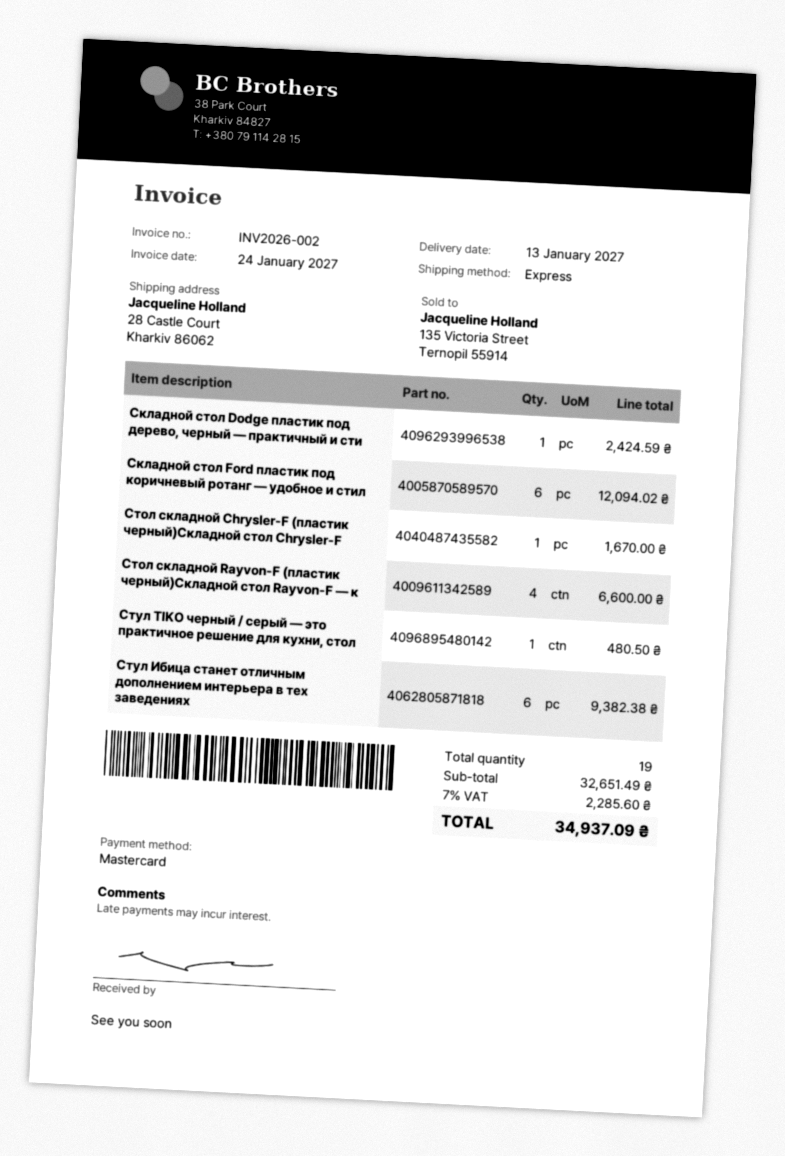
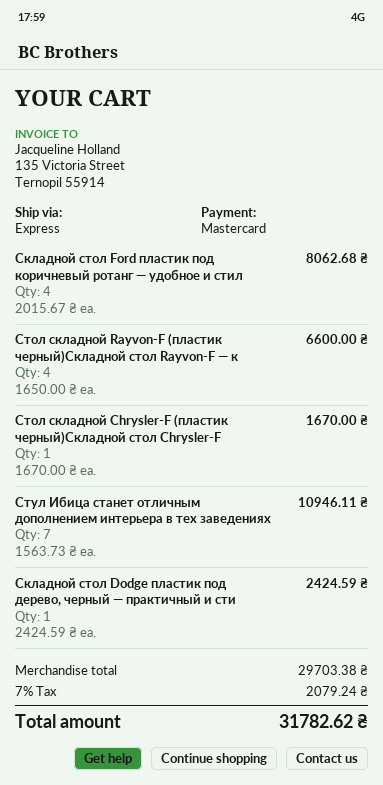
Складной стол Ford пластик под коричневый ротанг — удобное и стил: 6 for 12094.02 -> 4 for 8062.68
Стул TIKO черный / серый — это практичное решение для кухни, стол: 1 for 480.50 -> none
Стул Ибица станет отличным дополнением интерьера в тех заведениях: 6 for 9382.38 -> 7 for 10946.11
subtotal: 32651.49 -> 29703.38
tax: 7% = 2285.60 -> 7% = 2079.24
total: 34937.09 -> 31782.62

